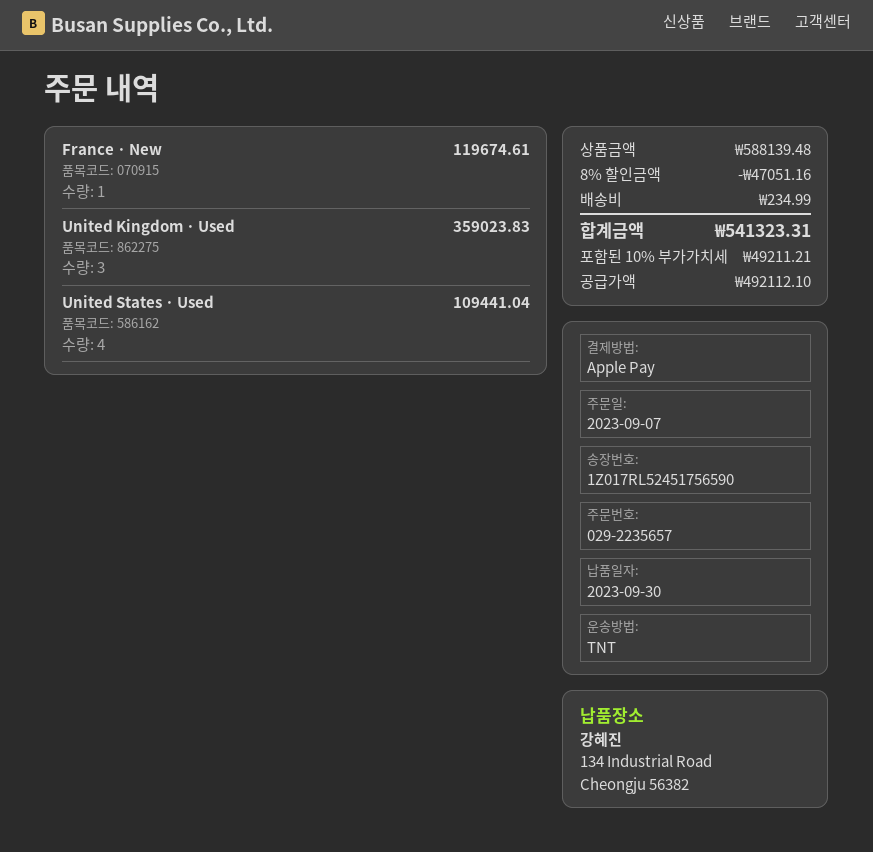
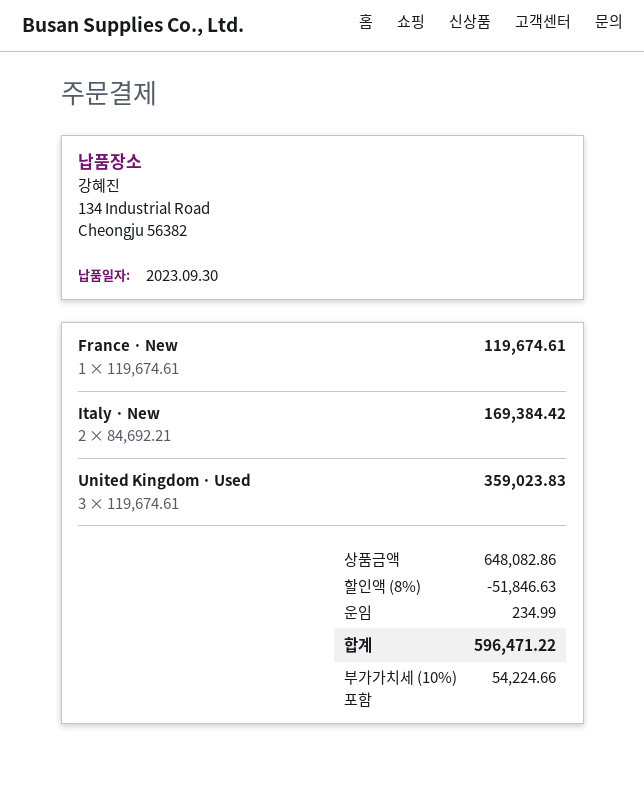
United States · Used: 4 for 109441.04 -> none
Italy · New: none -> 2 for 169384.42
subtotal: 588139.48 -> 648082.86
discount: 8% = 47051.16 -> 8% = 51846.63
tax: 10% = 49211.21 -> 10% = 54224.66
total: 541323.31 -> 596471.22

